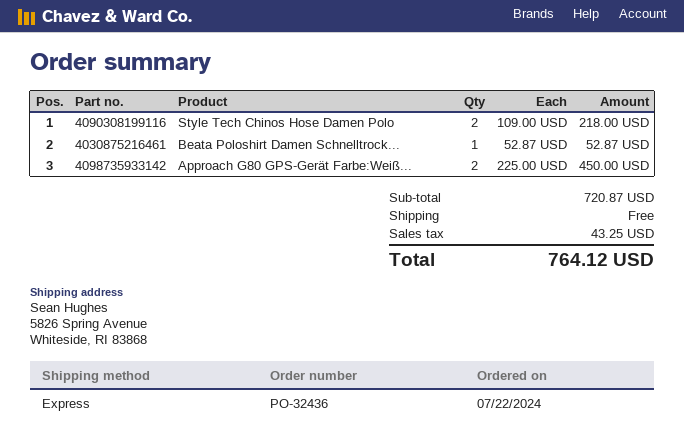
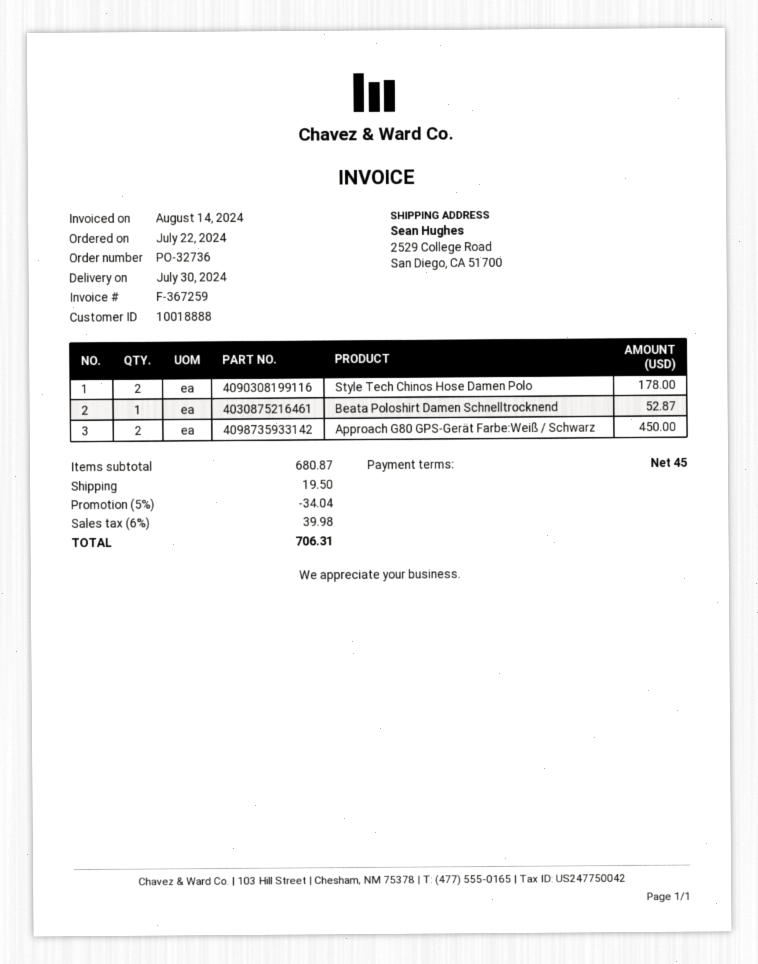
order number: PO-32436 -> PO-32736
ship to: 5826 Spring Avenue, Whiteside, RI 83868 -> 2529 College Road, San Diego, CA 51700
Style Tech Chinos Hose Damen Polo: 2 for 218.00 -> 2 for 178.00
subtotal: 720.87 -> 680.87
discount: none -> 5% = 34.04
shipping: 0.00 -> 19.50
tax: 43.25 -> 39.98
total: 764.12 -> 706.31

